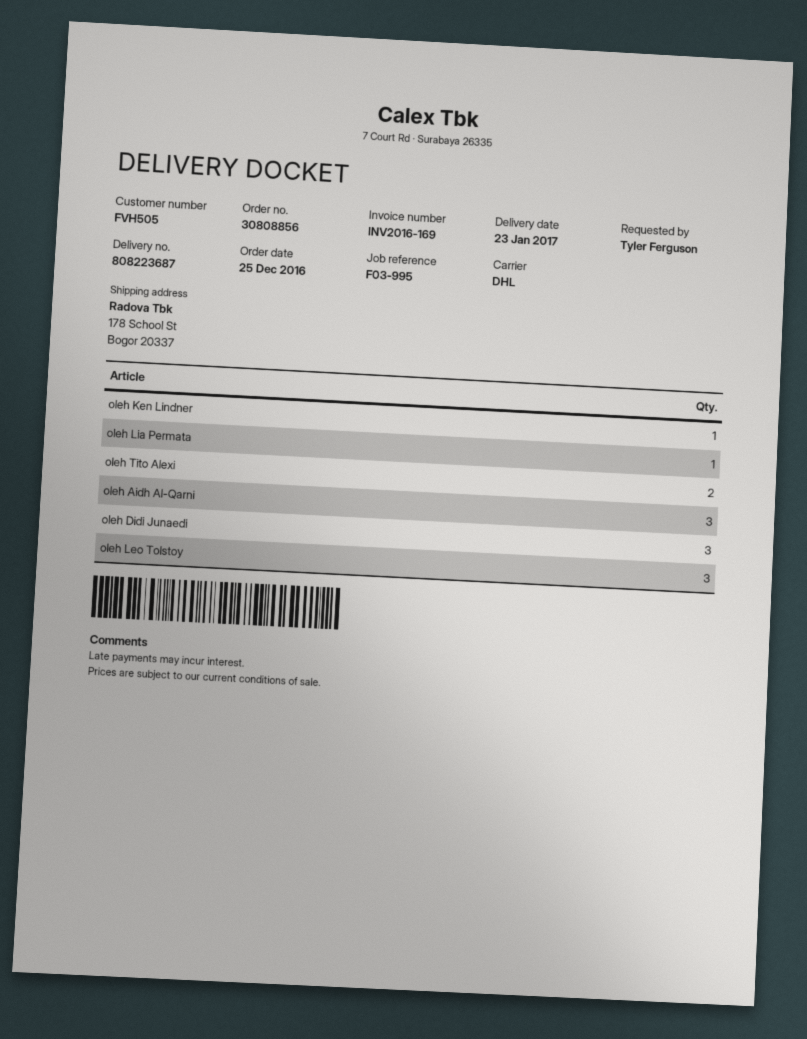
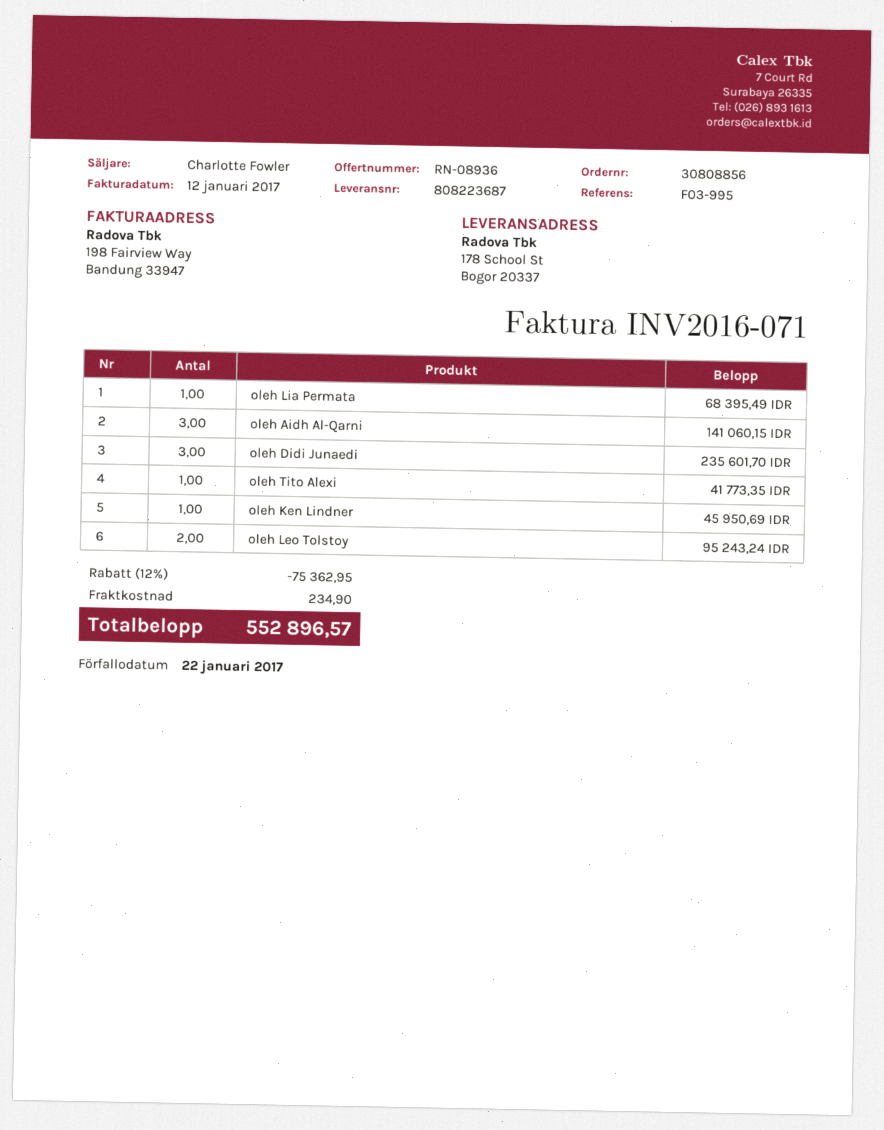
invoice number: INV2016-169 -> INV2016-071
oleh Tito Alexi: 2 -> 1
oleh Leo Tolstoy: 3 -> 2

